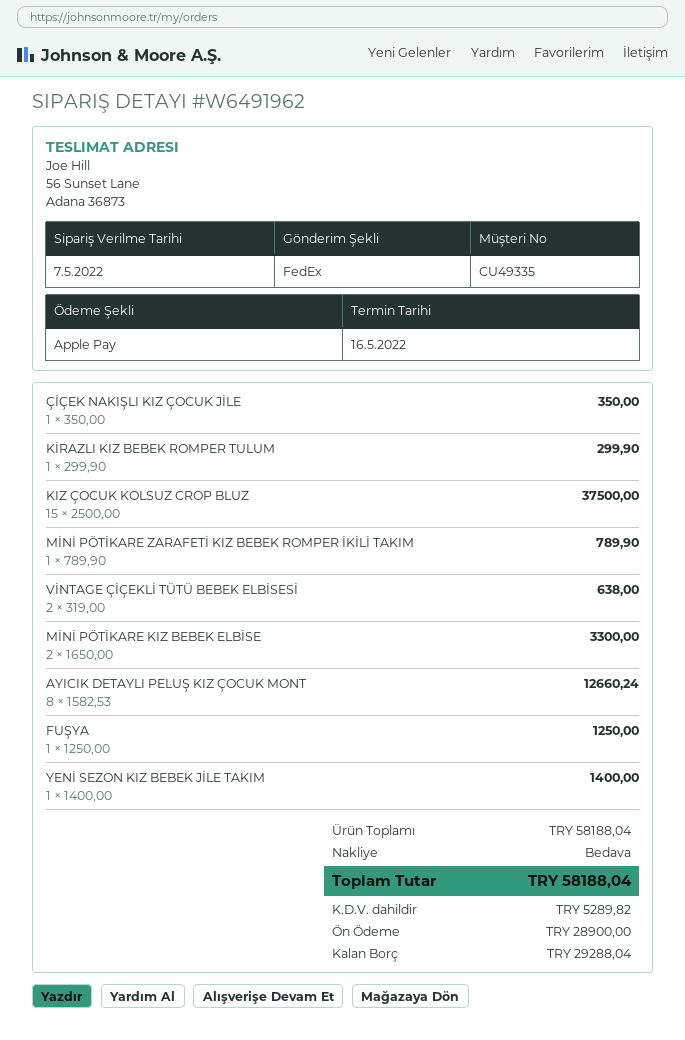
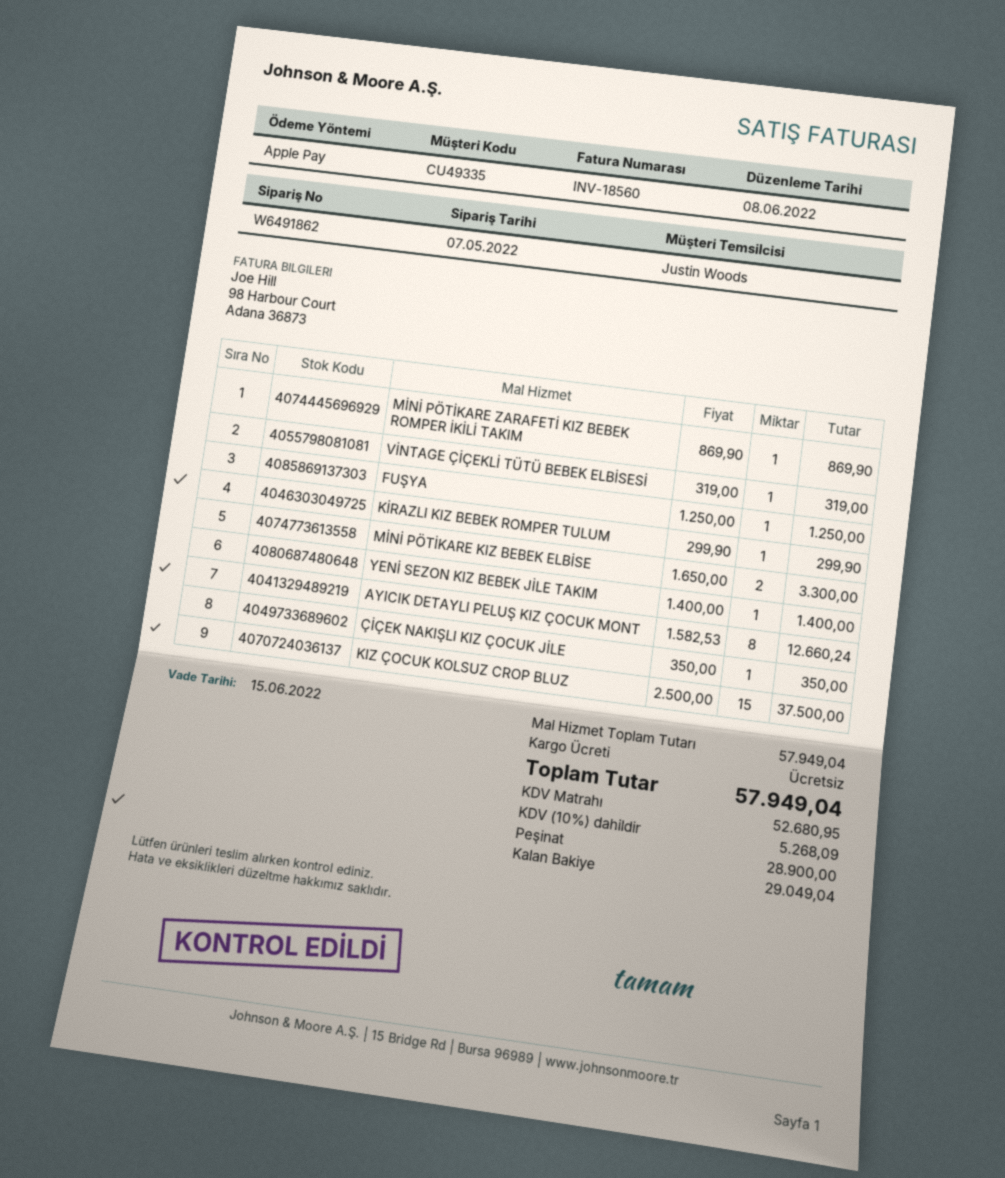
order number: W6491962 -> W6491862
MİNİ PÖTİKARE ZARAFETİ KIZ BEBEK ROMPER İKİLİ TAKIM: 1 x 789.90 = 789.90 -> 1 x 869.90 = 869.90
VİNTAGE ÇİÇEKLİ TÜTÜ BEBEK ELBİSESİ: 2 x 319.00 = 638.00 -> 1 x 319.00 = 319.00
subtotal: 58188.04 -> 57949.04
tax: 5289.82 -> 5268.09
total: 58188.04 -> 57949.04
balance: 29288.04 -> 29049.04

